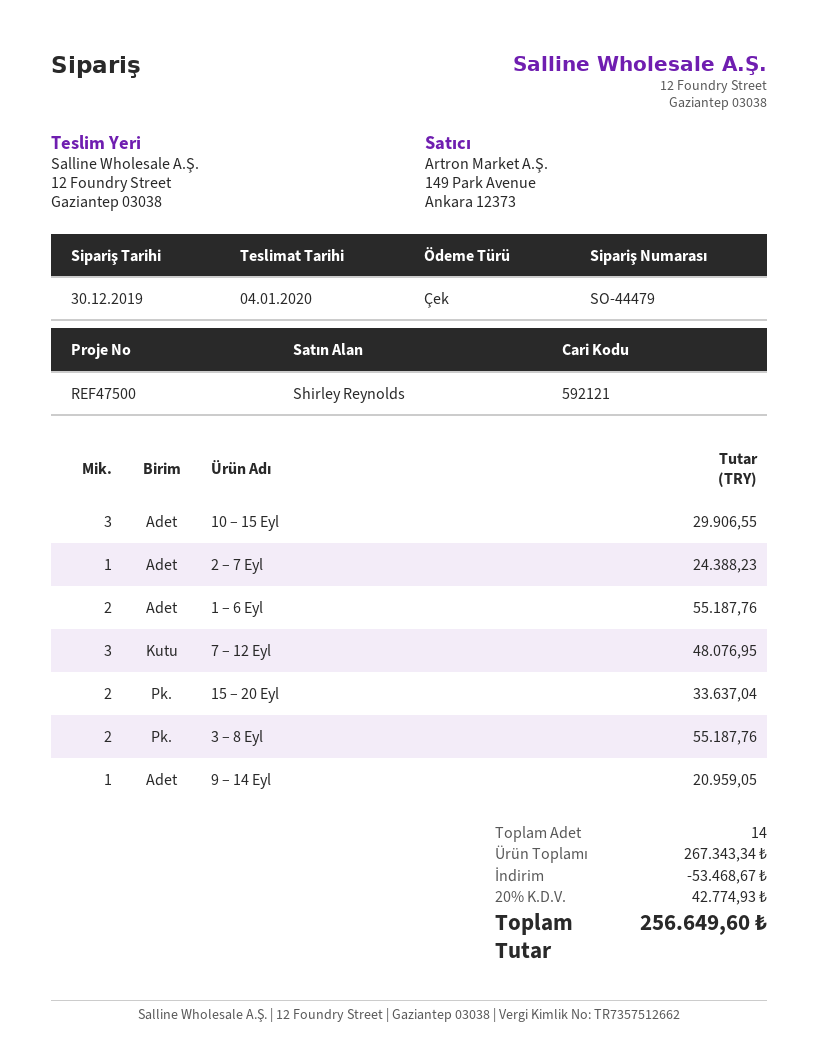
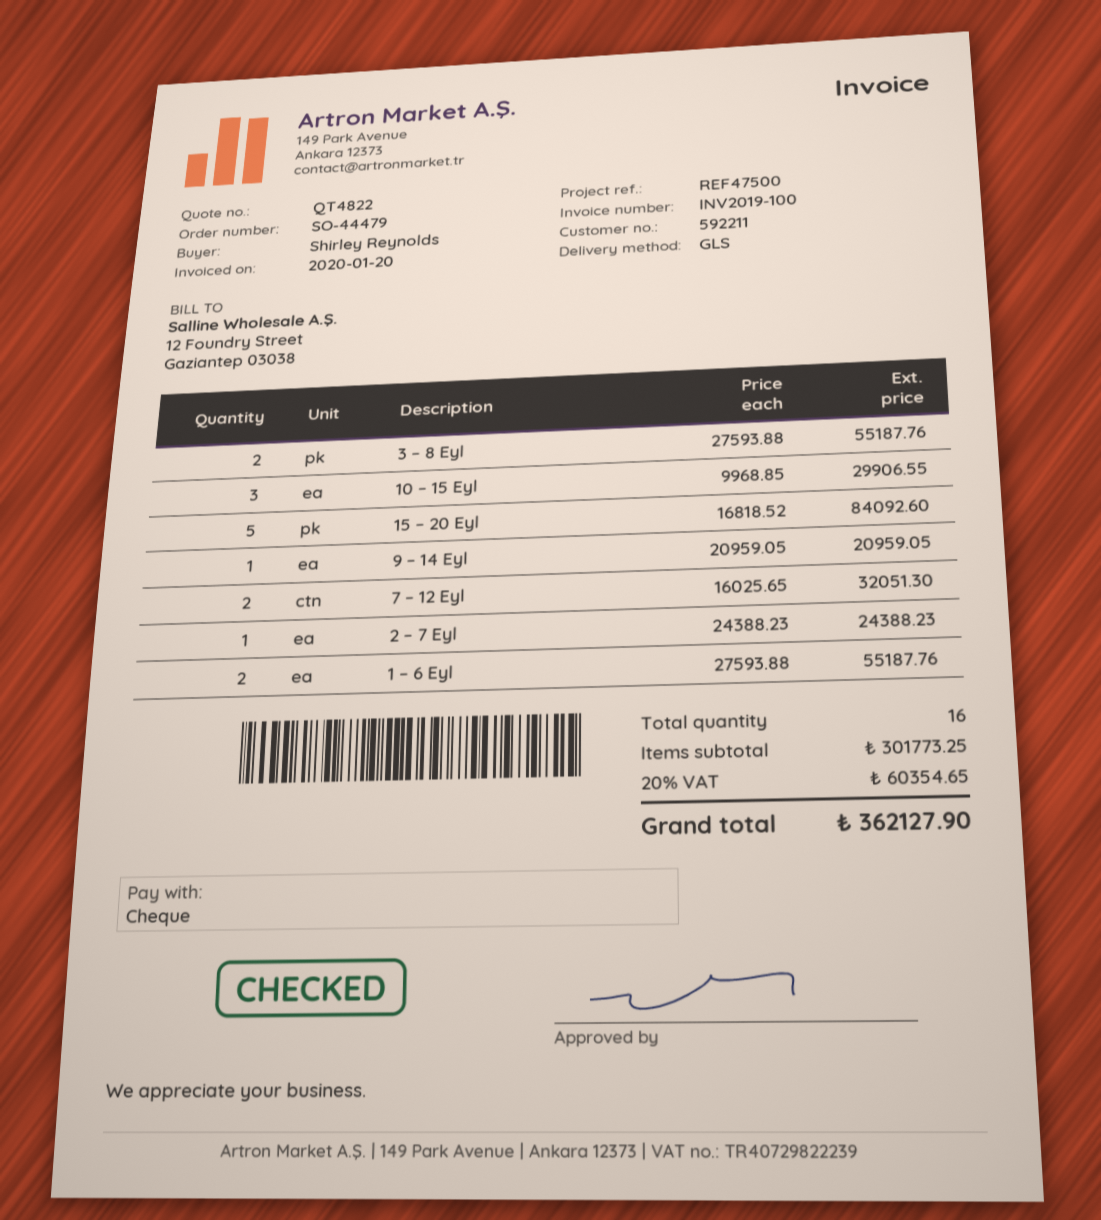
customer number: 592121 -> 592211
7 – 12 Eyl: 3 for 48076.95 -> 2 for 32051.30
15 – 20 Eyl: 2 for 33637.04 -> 5 for 84092.60
total quantity: 14 -> 16
subtotal: 267343.34 -> 301773.25
discount: 53468.67 -> none
tax: 20% = 42774.93 -> 20% = 60354.65
total: 256649.60 -> 362127.90

